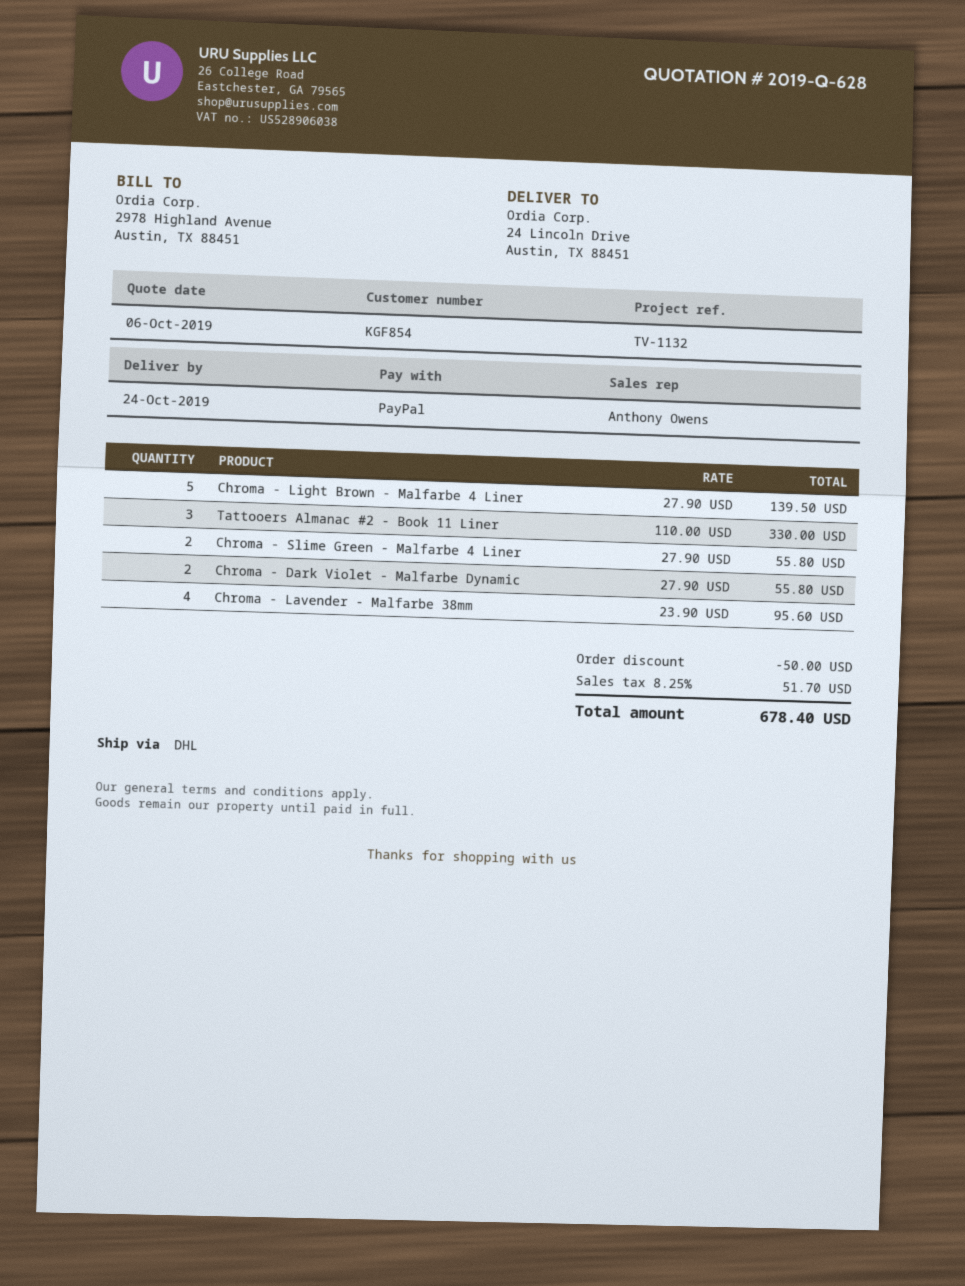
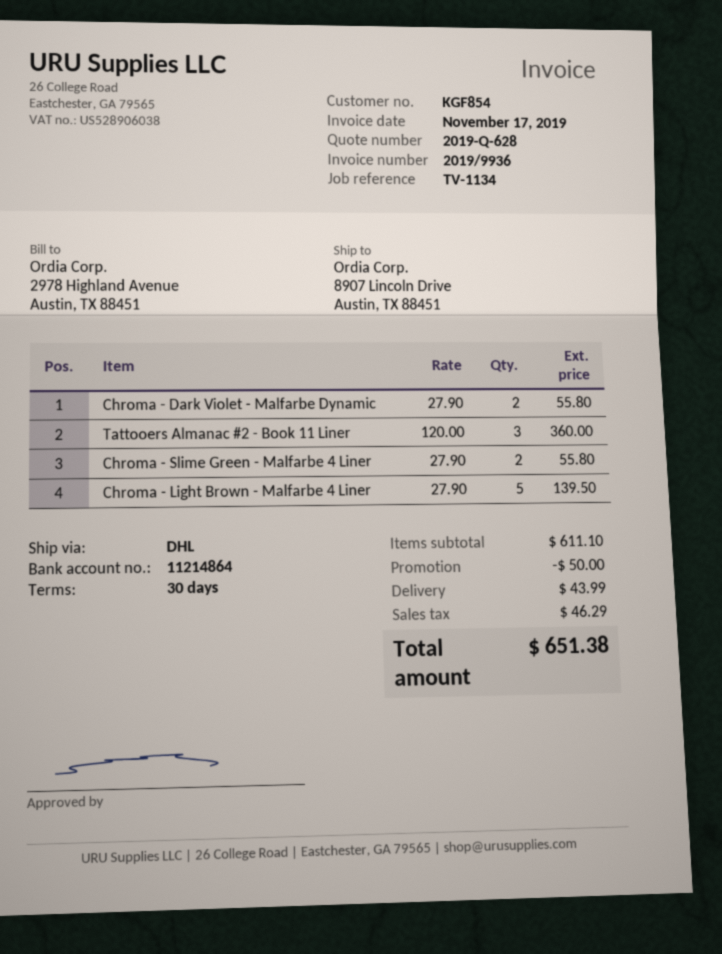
reference: TV-1132 -> TV-1134
ship to: 24 Lincoln Drive, Austin, TX 88451 -> 8907 Lincoln Drive, Austin, TX 88451
Tattooers Almanac #2 - Book 11 Liner: 3 x 110.00 = 330.00 -> 3 x 120.00 = 360.00
Chroma - Lavender - Malfarbe 38mm: 4 x 23.90 = 95.60 -> none
shipping: none -> 43.99
tax: 51.70 -> 46.29
total: 678.40 -> 651.38

